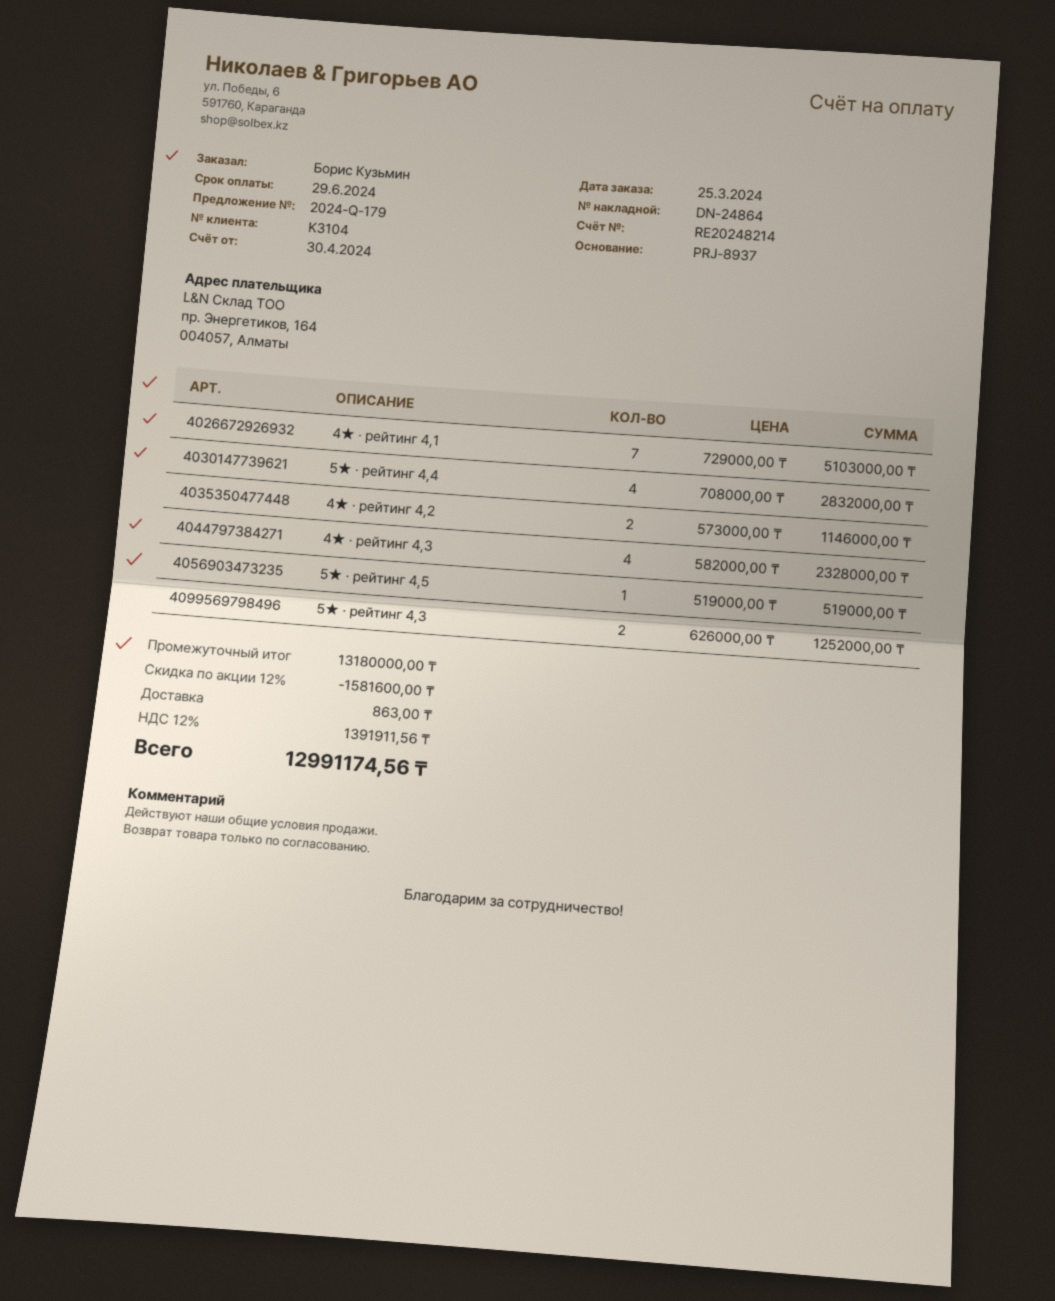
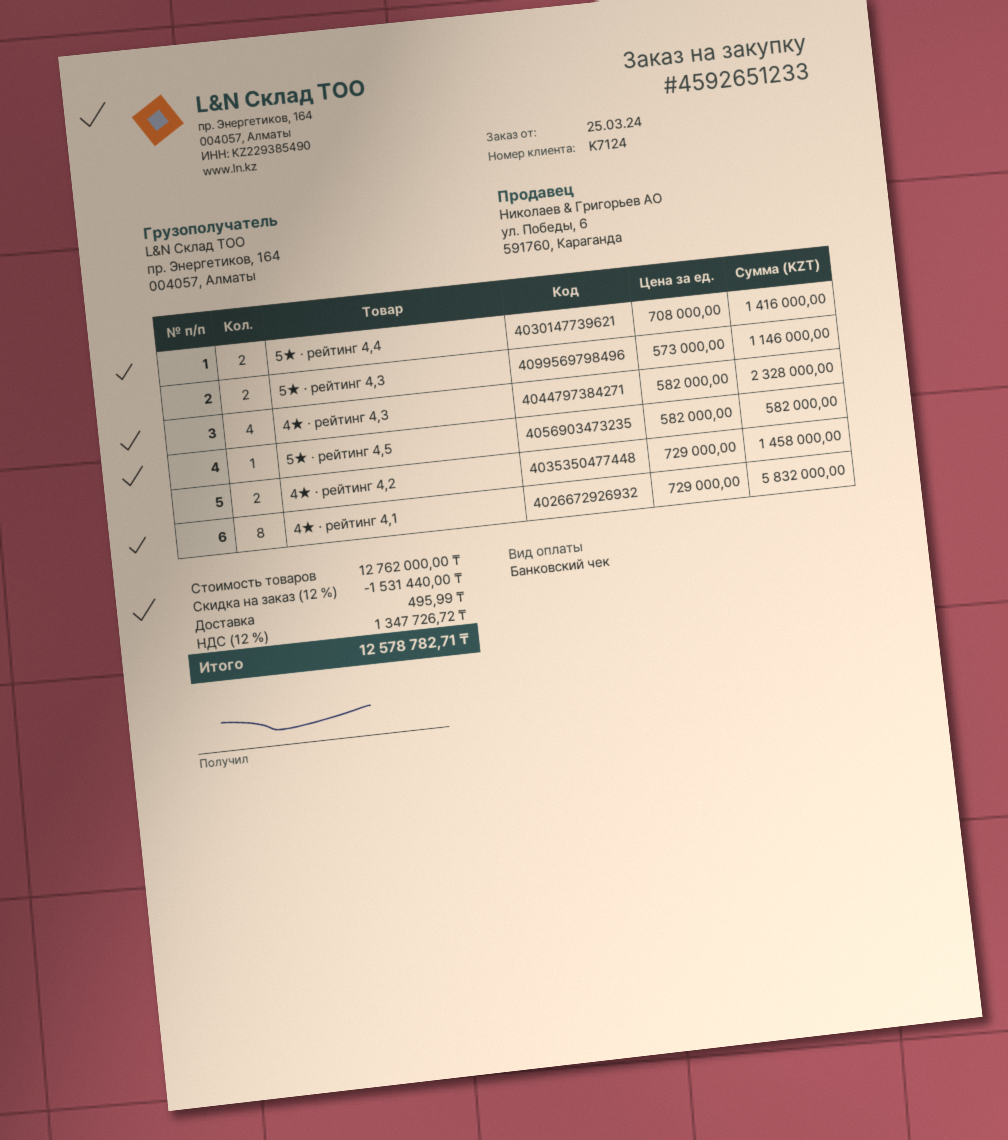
customer number: K3104 -> K7124
4★ · рейтинг 4,1: 7 x 729000.00 = 5103000.00 -> 8 x 729000.00 = 5832000.00
5★ · рейтинг 4,4: 4 x 708000.00 = 2832000.00 -> 2 x 708000.00 = 1416000.00
4★ · рейтинг 4,2: 2 x 573000.00 = 1146000.00 -> 2 x 729000.00 = 1458000.00
5★ · рейтинг 4,5: 1 x 519000.00 = 519000.00 -> 1 x 582000.00 = 582000.00
5★ · рейтинг 4,3: 2 x 626000.00 = 1252000.00 -> 2 x 573000.00 = 1146000.00
subtotal: 13180000.00 -> 12762000.00
discount: 12% = 1581600.00 -> 12% = 1531440.00
shipping: 863.00 -> 495.99
tax: 12% = 1391911.56 -> 12% = 1347726.72
total: 12991174.56 -> 12578782.71

